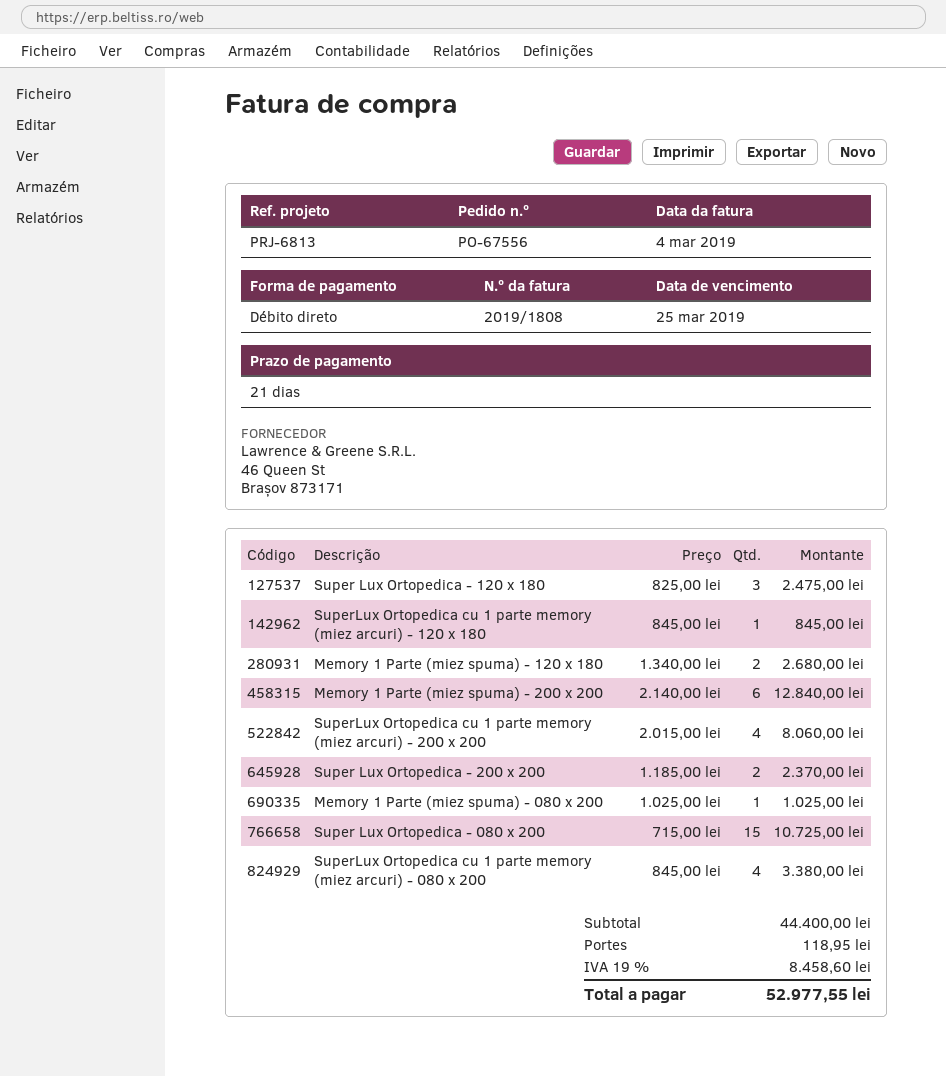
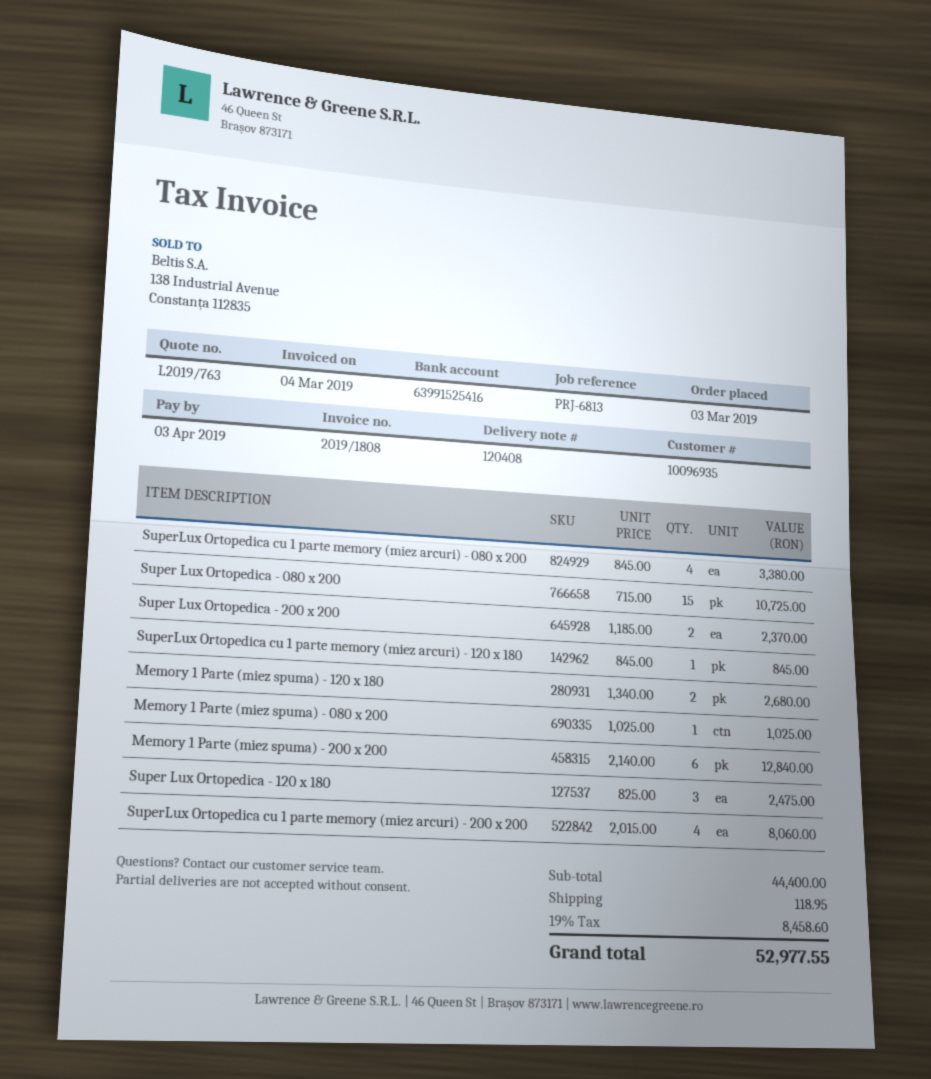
due date: 2019-03-25 -> 2019-04-03

